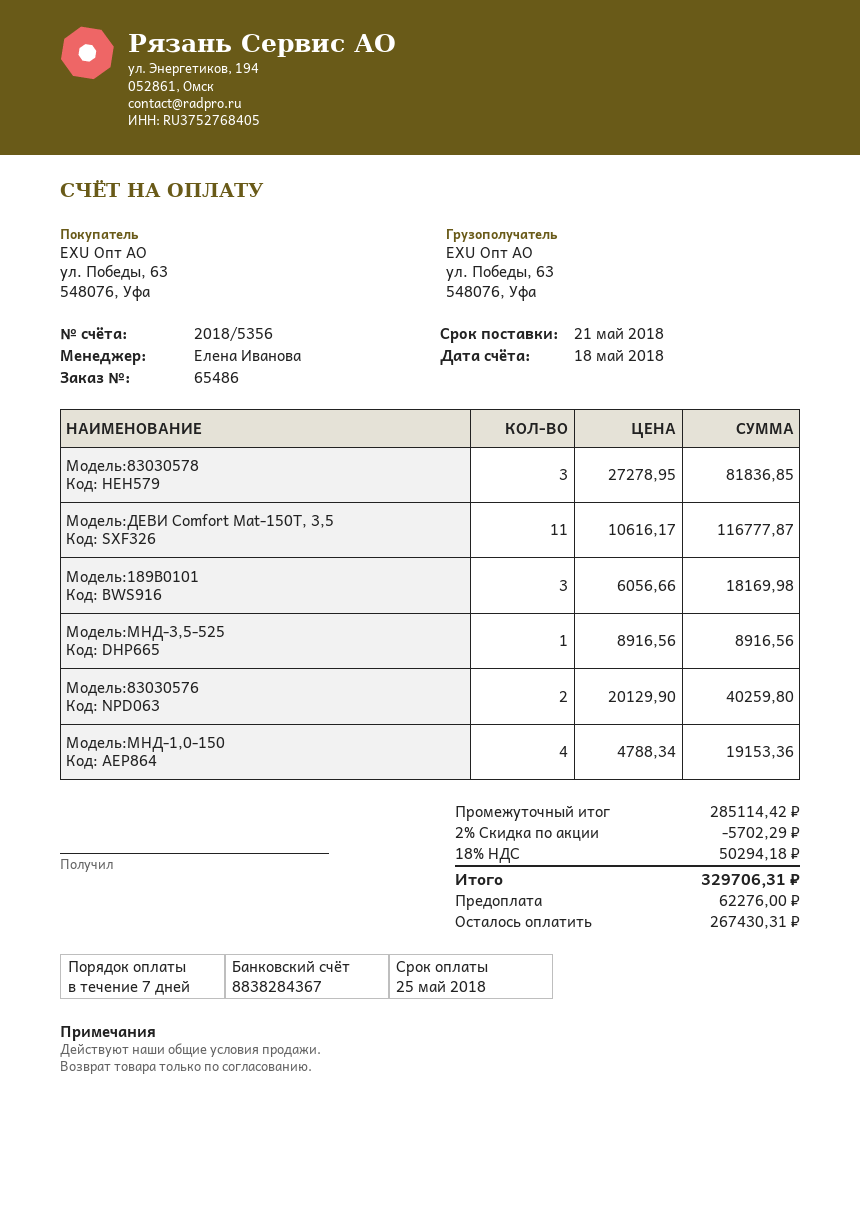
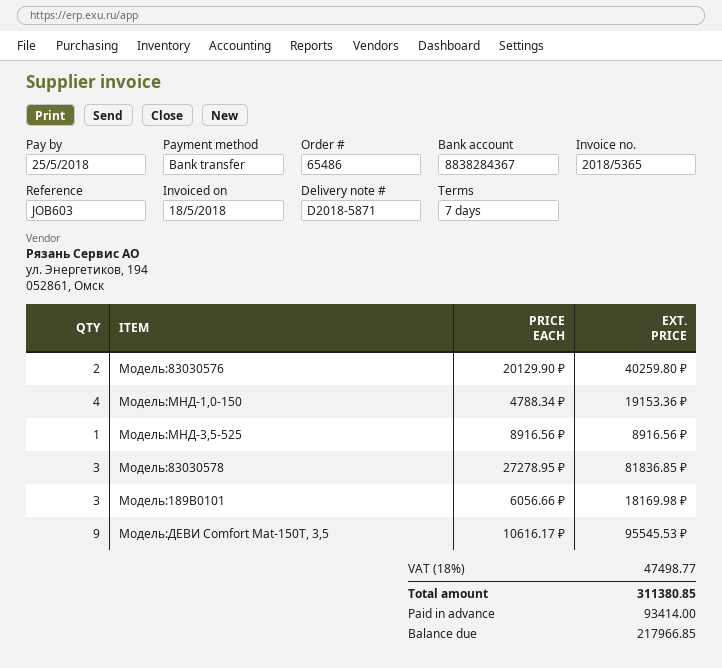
invoice number: 2018/5356 -> 2018/5365
Модель:ДЕВИ Comfort Mat-150T, 3,5: 11 x 10616.17 = 116777.87 -> 9 x 10616.17 = 95545.53
discount: 2% = 5702.29 -> none
tax: 18% = 50294.18 -> 18% = 47498.77
total: 329706.31 -> 311380.85
deposit: 62276.00 -> 93414.00
balance: 267430.31 -> 217966.85

